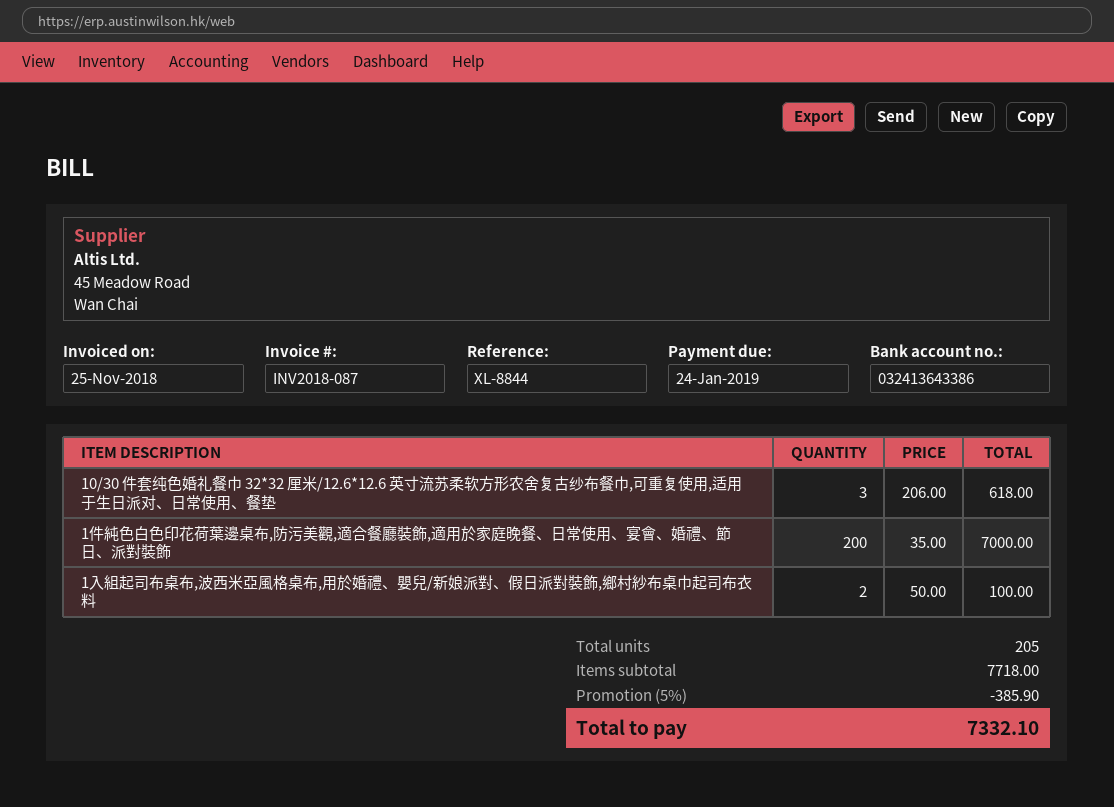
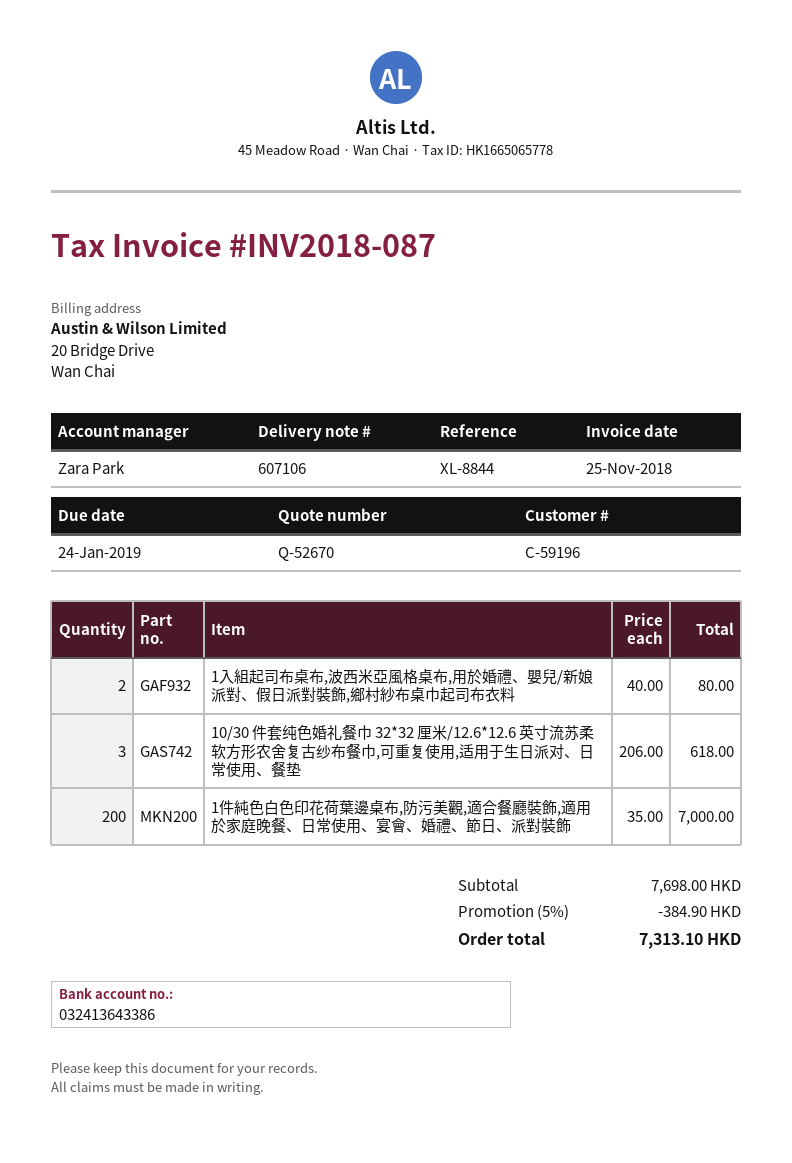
1入組起司布桌布,波西米亞風格桌布,用於婚禮、嬰兒/新娘派對、假日派對裝飾,鄉村紗布桌巾起司布衣料: 2 x 50.00 = 100.00 -> 2 x 40.00 = 80.00
subtotal: 7718.00 -> 7698.00
discount: 5% = 385.90 -> 5% = 384.90
total: 7332.10 -> 7313.10

